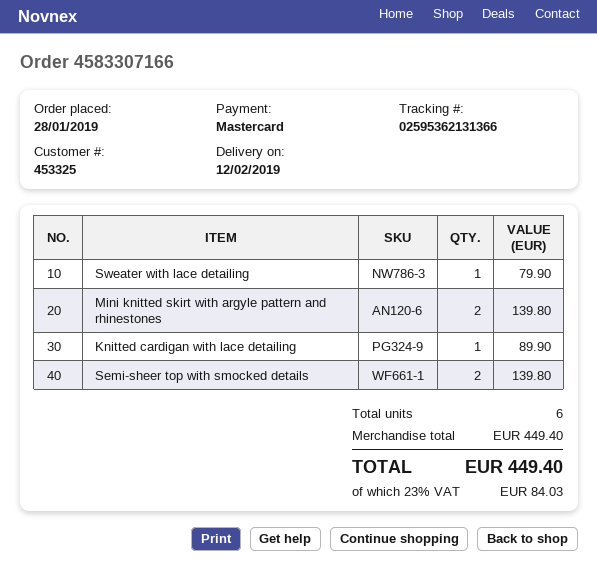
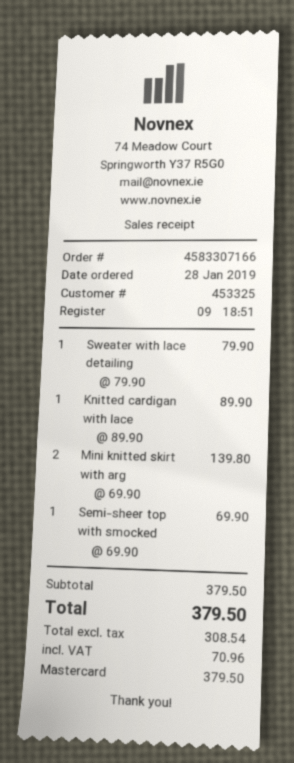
Semi-sheer top with smocked details: 2 for 139.80 -> 1 for 69.90
subtotal: 449.40 -> 379.50
tax: 84.03 -> 70.96
total: 449.40 -> 379.50

